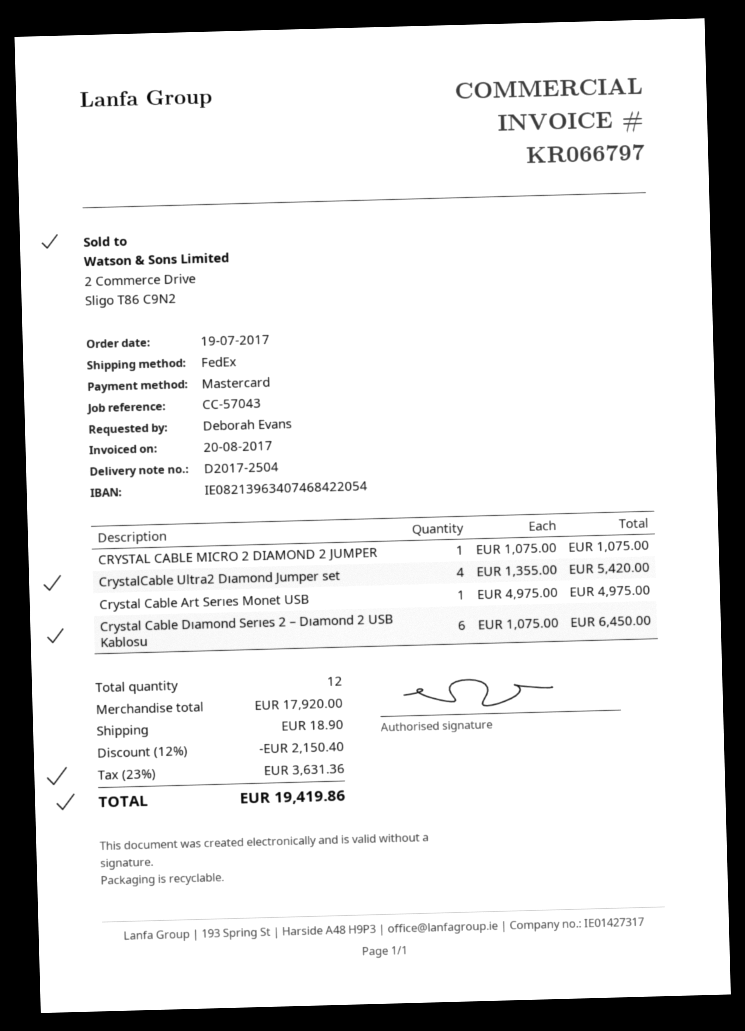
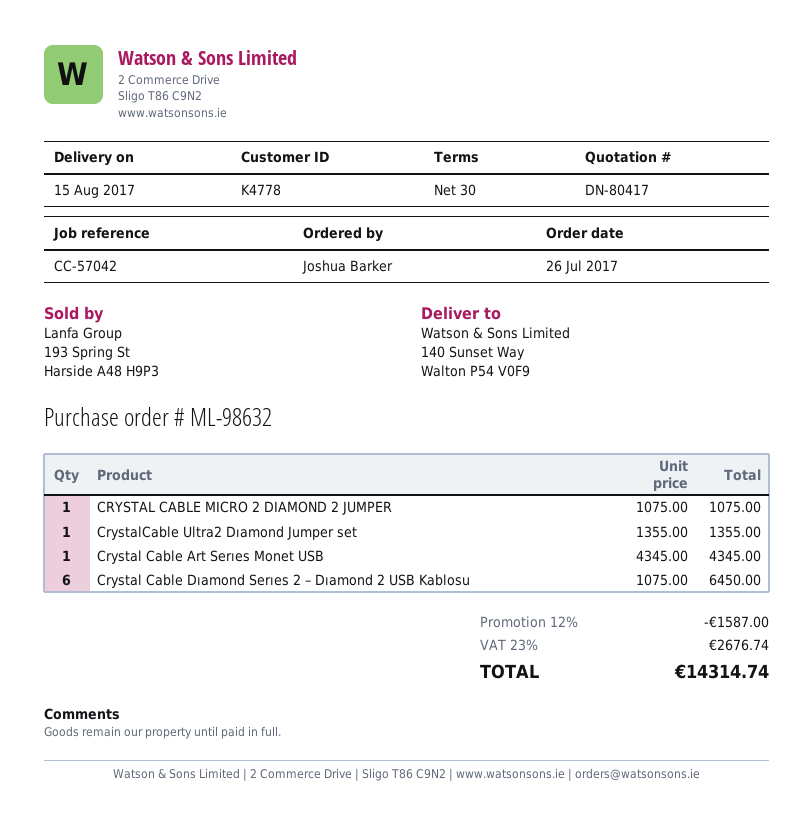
order date: 2017-07-19 -> 2017-07-26
reference: CC-57043 -> CC-57042
ordered by: Deborah Evans -> Joshua Barker
CrystalCable Ultra2 Dıamond Jumper set: 4 x 1355.00 = 5420.00 -> 1 x 1355.00 = 1355.00
Crystal Cable Art Serıes Monet USB: 1 x 4975.00 = 4975.00 -> 1 x 4345.00 = 4345.00
discount: 12% = 2150.40 -> 12% = 1587.00
shipping: 18.90 -> none
tax: 23% = 3631.36 -> 23% = 2676.74
total: 19419.86 -> 14314.74

